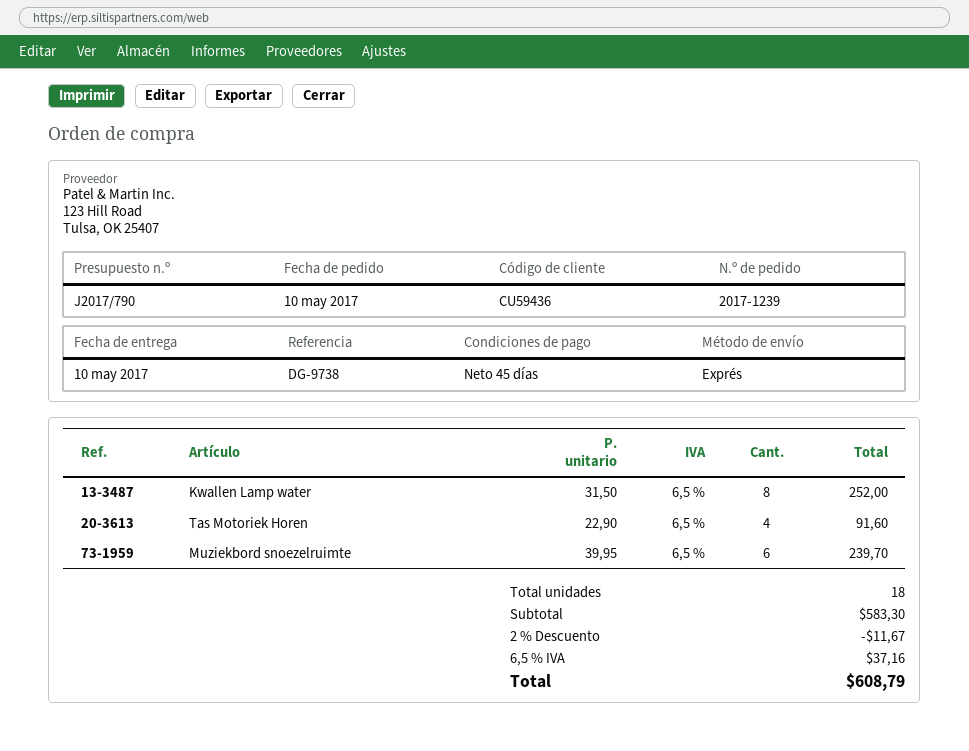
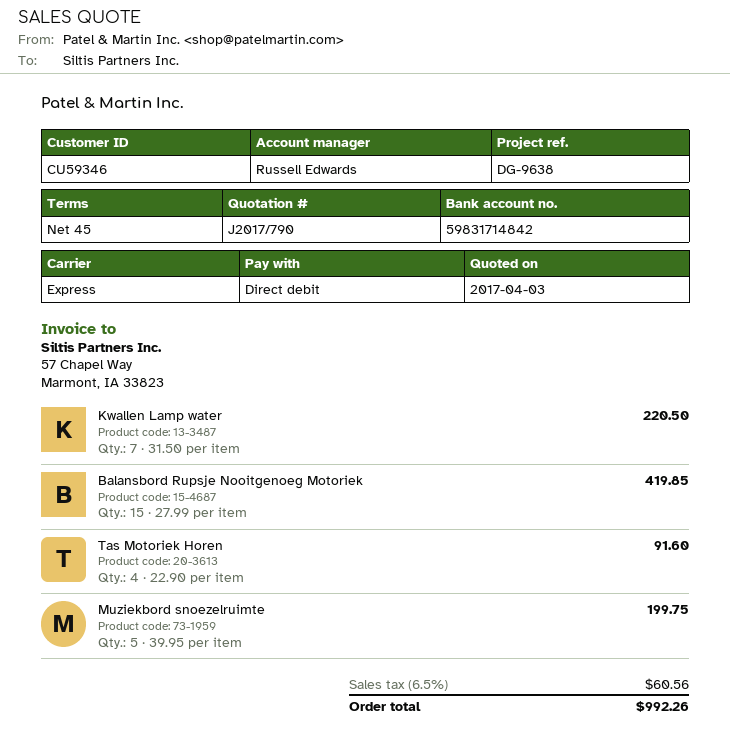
customer number: CU59436 -> CU59346
reference: DG-9738 -> DG-9638
Kwallen Lamp water: 8 x 31.50 = 252.00 -> 7 x 31.50 = 220.50
Muziekbord snoezelruimte: 6 x 39.95 = 239.70 -> 5 x 39.95 = 199.75
Balansbord Rupsje Nooitgenoeg Motoriek: none -> 15 x 27.99 = 419.85
discount: 2% = 11.67 -> none
tax: 6.5% = 37.16 -> 6.5% = 60.56
total: 608.79 -> 992.26

